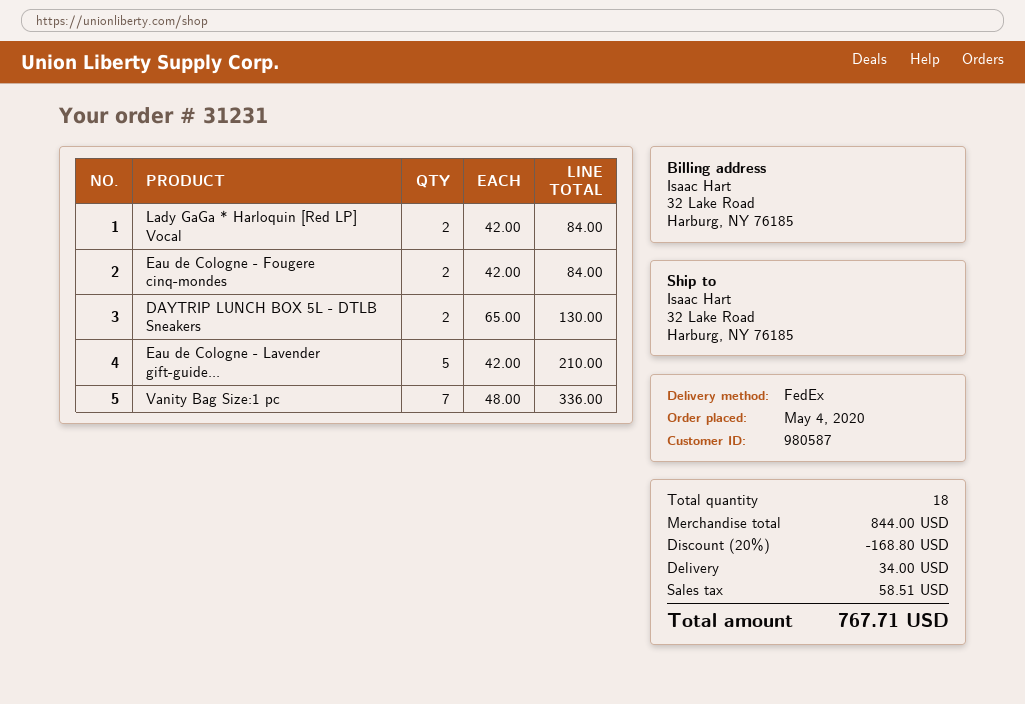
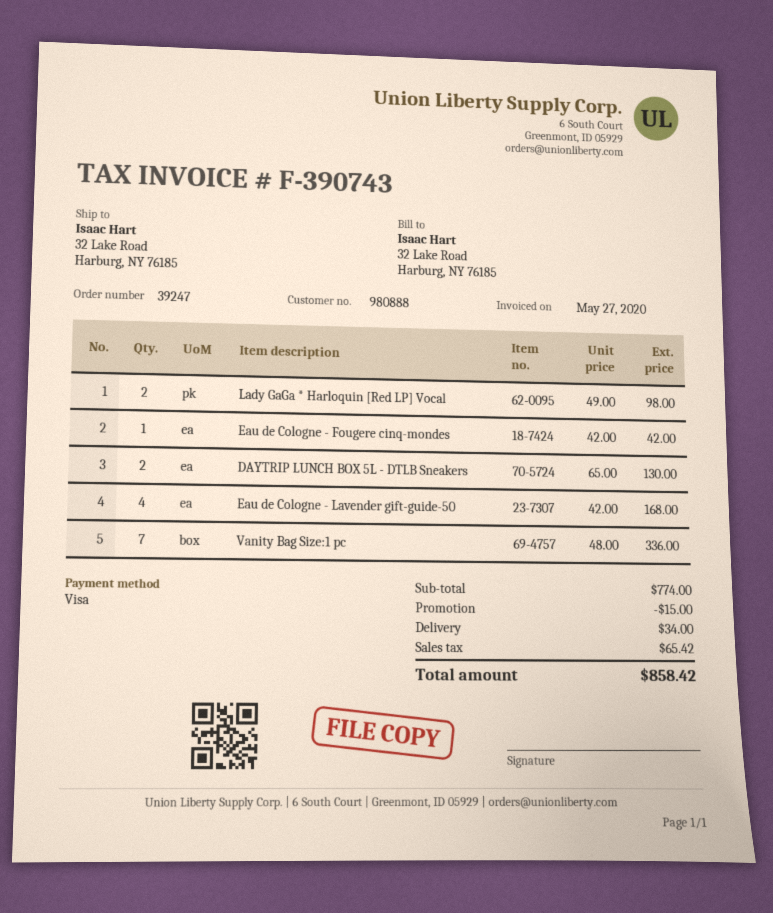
order number: 31231 -> 39247
customer number: 980587 -> 980888
Lady GaGa * Harloquin [Red LP] Vocal: 2 x 42.00 = 84.00 -> 2 x 49.00 = 98.00
Eau de Cologne - Fougere cinq-mondes: 2 x 42.00 = 84.00 -> 1 x 42.00 = 42.00
Eau de Cologne - Lavender gift-guide...: 5 x 42.00 = 210.00 -> 4 x 42.00 = 168.00
subtotal: 844.00 -> 774.00
discount: 168.80 -> 15.00
tax: 58.51 -> 65.42
total: 767.71 -> 858.42

